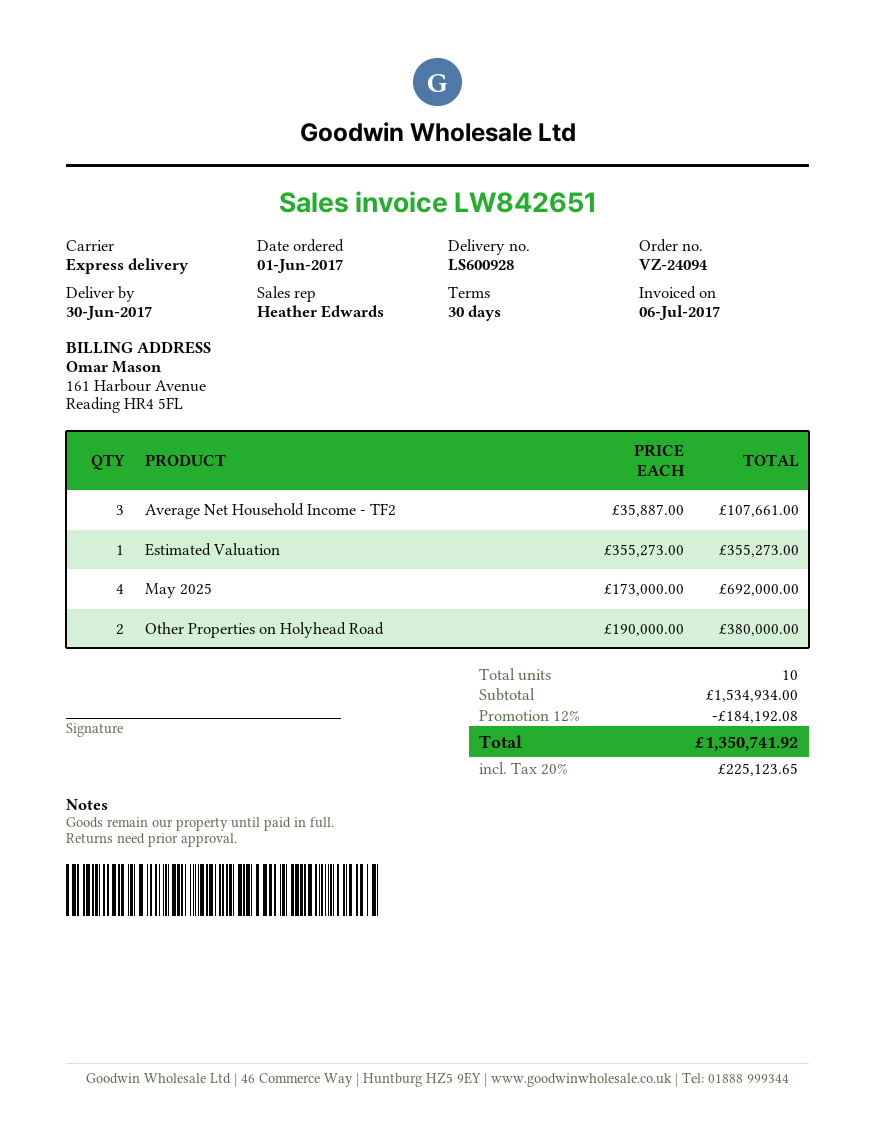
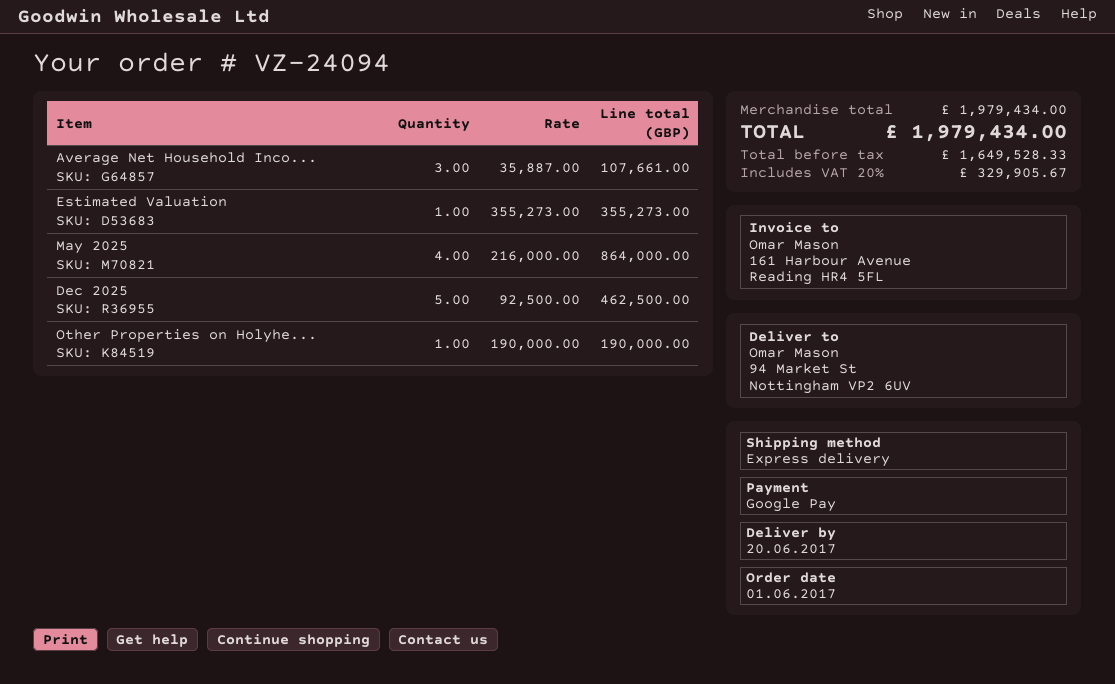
delivery date: 2017-06-30 -> 2017-06-20
May 2025: 4 x 173000.00 = 692000.00 -> 4 x 216000.00 = 864000.00
Other Properties on Holyhead Road: 2 x 190000.00 = 380000.00 -> 1 x 190000.00 = 190000.00
Dec 2025: none -> 5 x 92500.00 = 462500.00
subtotal: 1534934.00 -> 1979434.00
discount: 12% = 184192.08 -> none
tax: 20% = 225123.65 -> 20% = 329905.67
total: 1350741.92 -> 1979434.00

